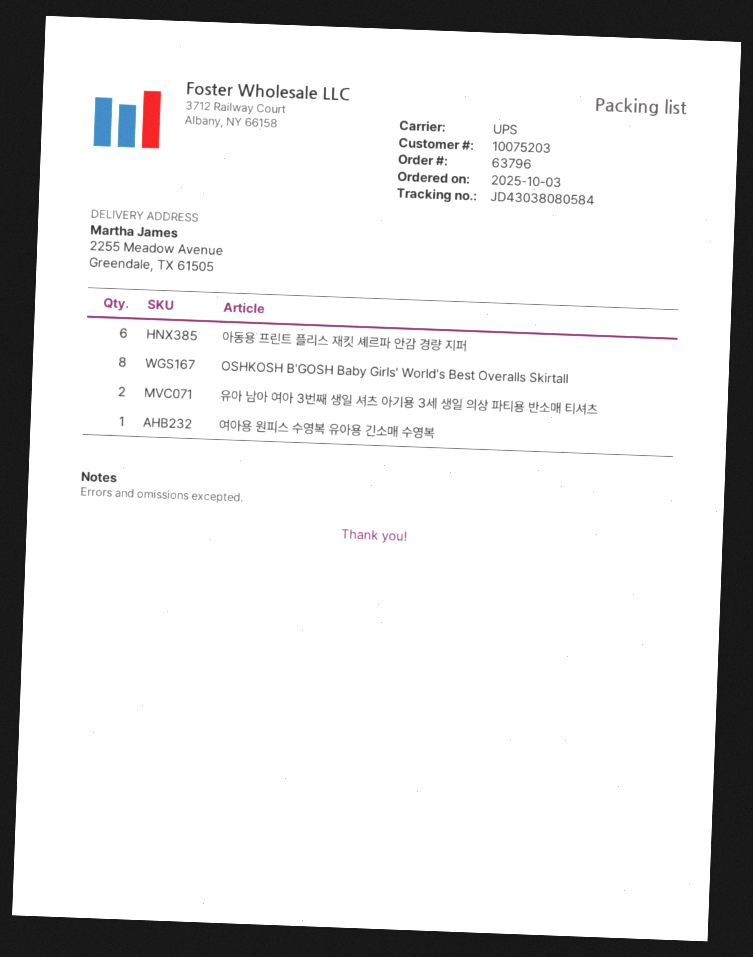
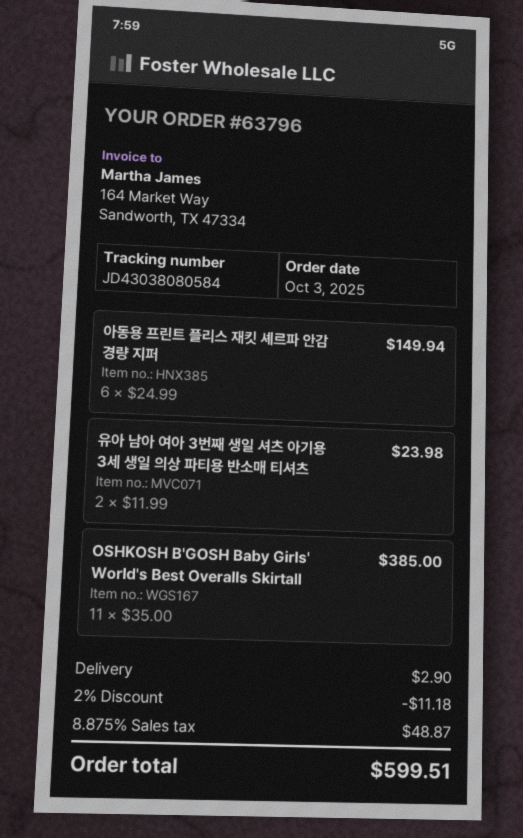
OSHKOSH B'GOSH Baby Girls' World's Best Overalls Skirtall: 8 -> 11
여아용 원피스 수영복 유아용 긴소매 수영복: 1 -> none

